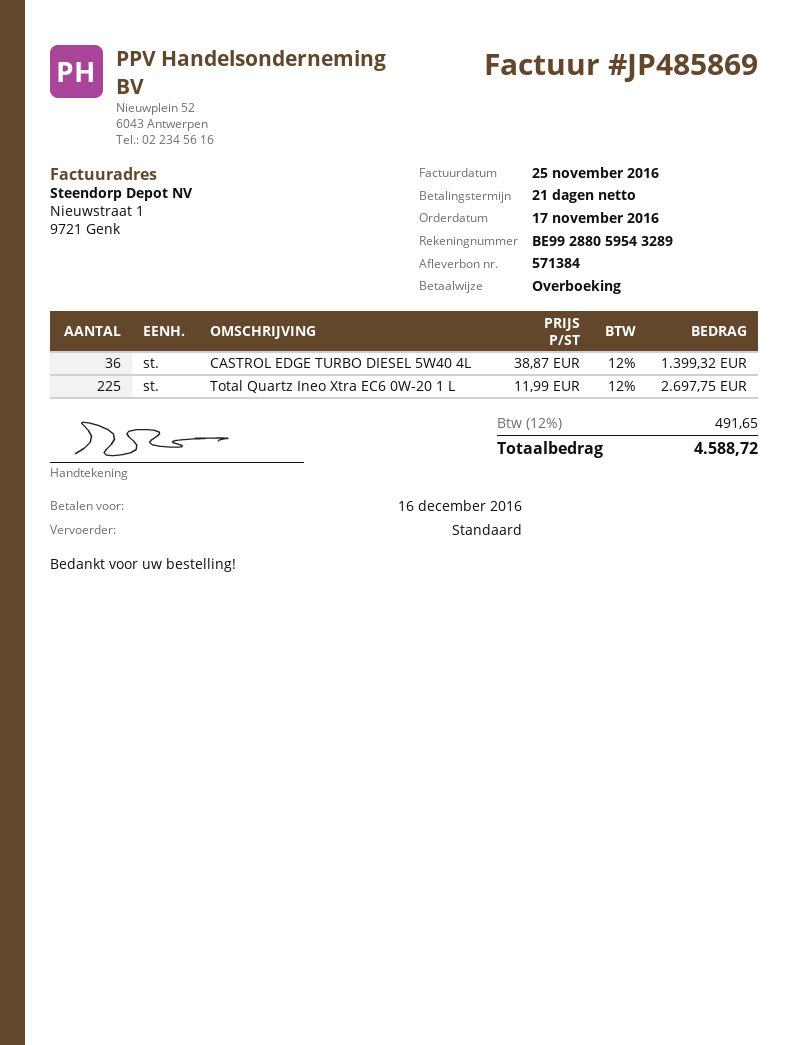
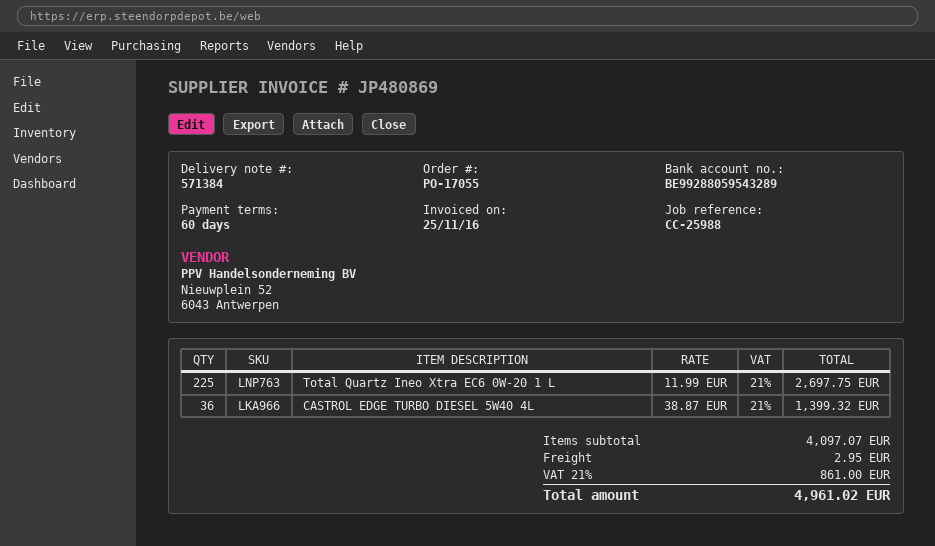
invoice number: JP485869 -> JP480869
payment terms: 21 days -> 60 days
shipping: none -> 2.95
tax: 12% = 491.65 -> 21% = 861.00
total: 4588.72 -> 4961.02

